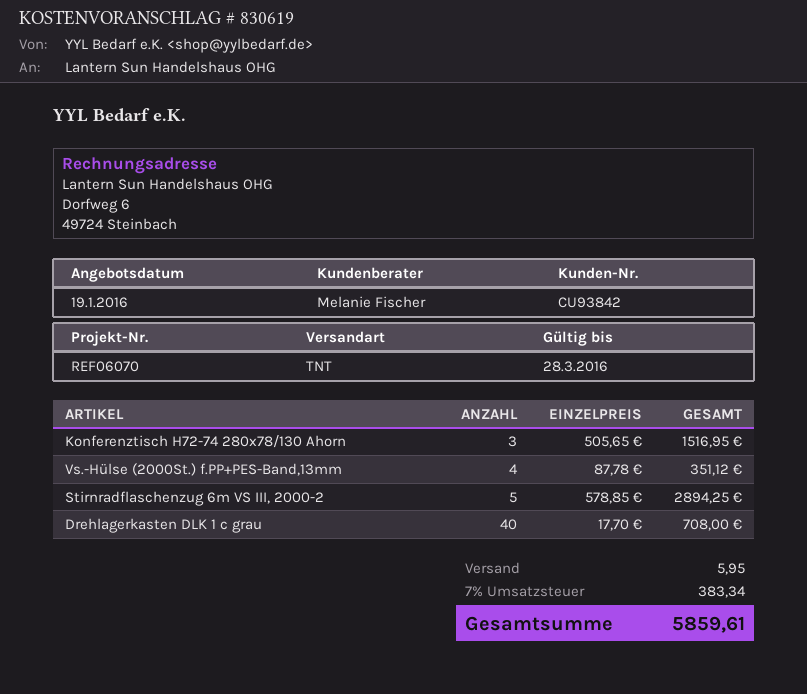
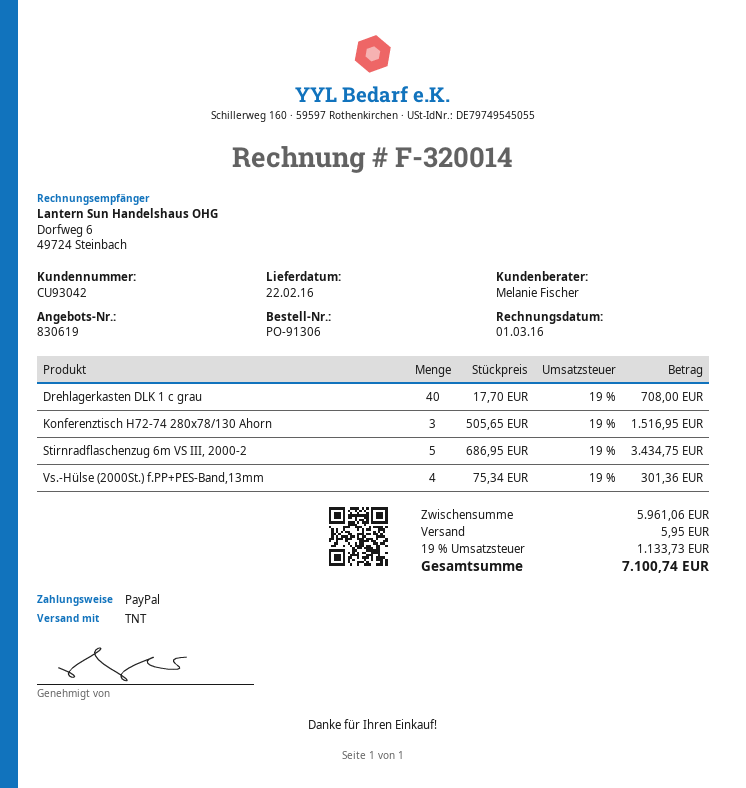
customer number: CU93842 -> CU93042
Vs.-Hülse (2000St.) f.PP+PES-Band,13mm: 4 x 87.78 = 351.12 -> 4 x 75.34 = 301.36
Stirnradflaschenzug 6m VS III, 2000-2: 5 x 578.85 = 2894.25 -> 5 x 686.95 = 3434.75
tax: 7% = 383.34 -> 19% = 1133.73
total: 5859.61 -> 7100.74

